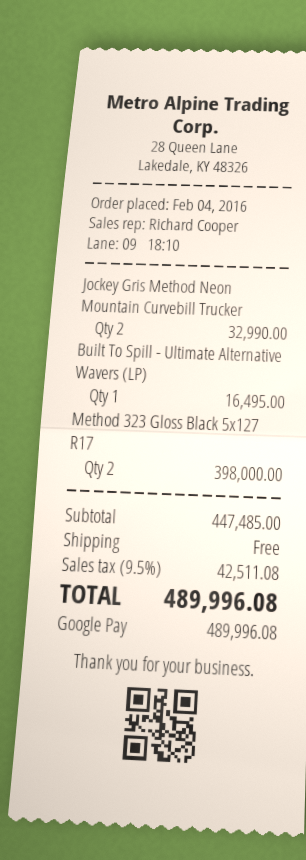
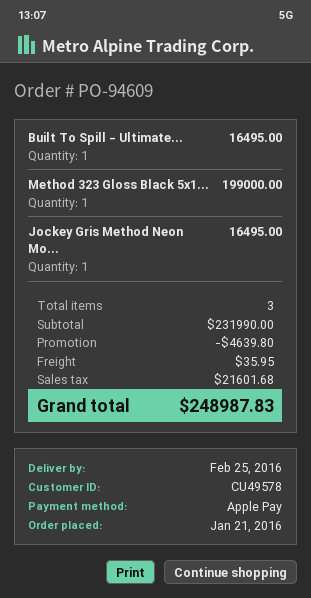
order date: 2016-02-04 -> 2016-01-21
payment method: Google Pay -> Apple Pay
Jockey Gris Method Neon Mountain Curvebill Trucker: 2 for 32990.00 -> 1 for 16495.00
Method 323 Gloss Black 5x127 R17: 2 for 398000.00 -> 1 for 199000.00
subtotal: 447485.00 -> 231990.00
discount: none -> 4639.80
shipping: 0.00 -> 35.95
tax: 42511.08 -> 21601.68
total: 489996.08 -> 248987.83

